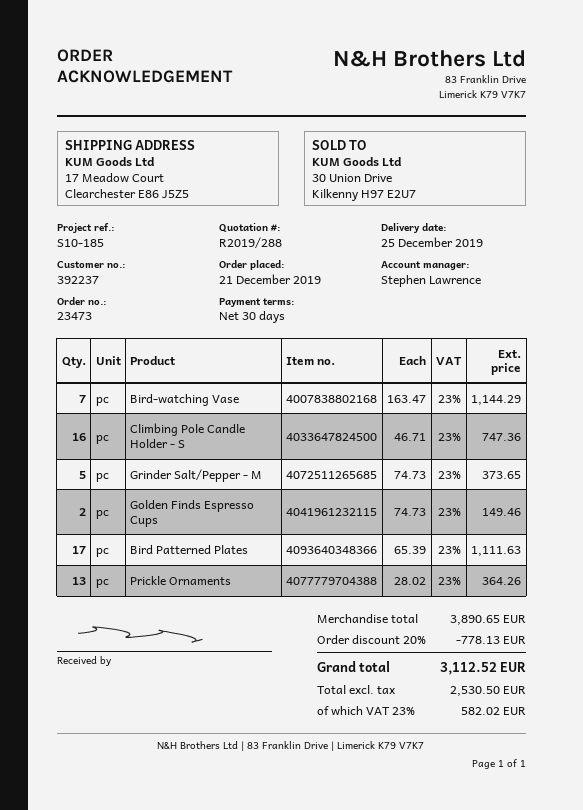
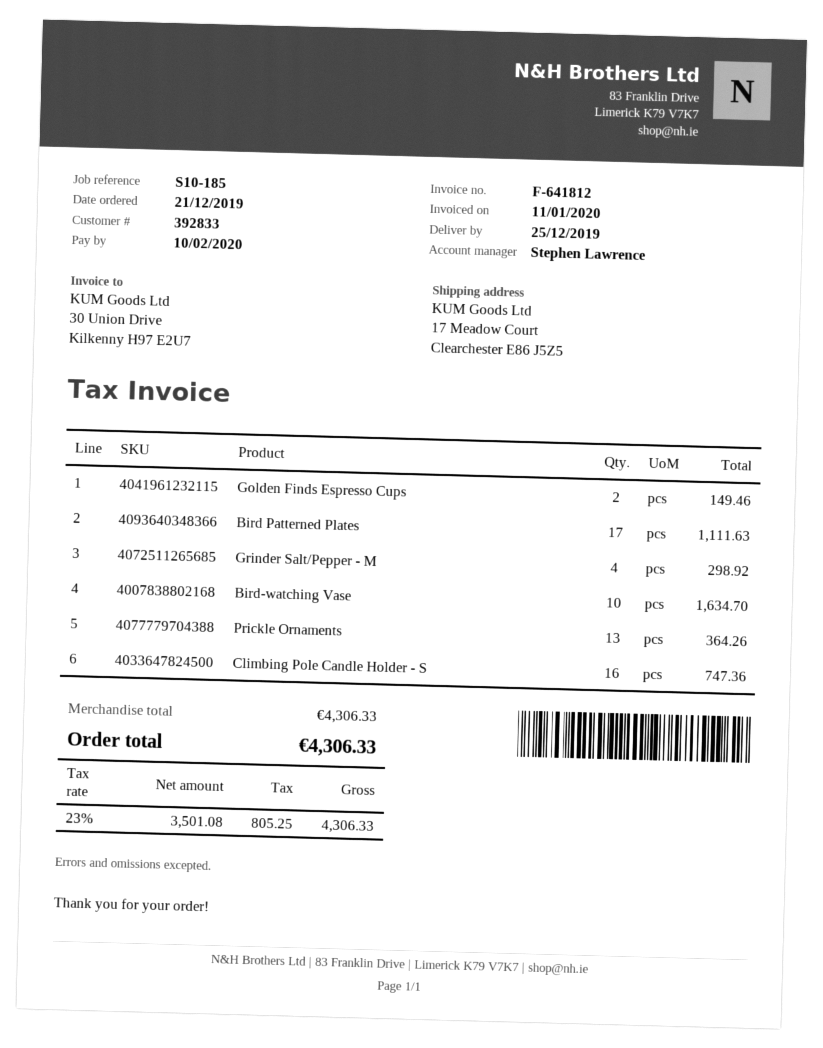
customer number: 392237 -> 392833
Bird-watching Vase: 7 for 1144.29 -> 10 for 1634.70
Grinder Salt/Pepper - M: 5 for 373.65 -> 4 for 298.92
subtotal: 3890.65 -> 4306.33
discount: 20% = 778.13 -> none
net: 2530.50 -> 3501.08
tax: 23% = 582.02 -> 23% = 805.25
total: 3112.52 -> 4306.33

